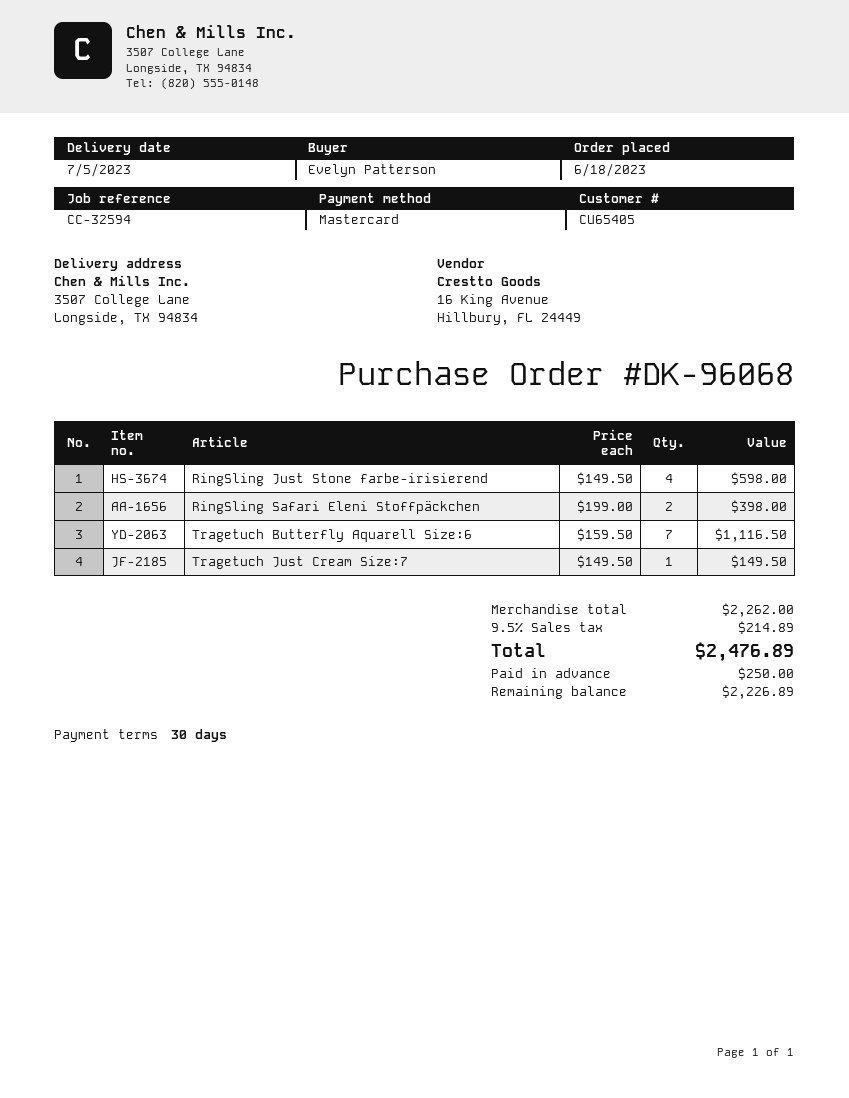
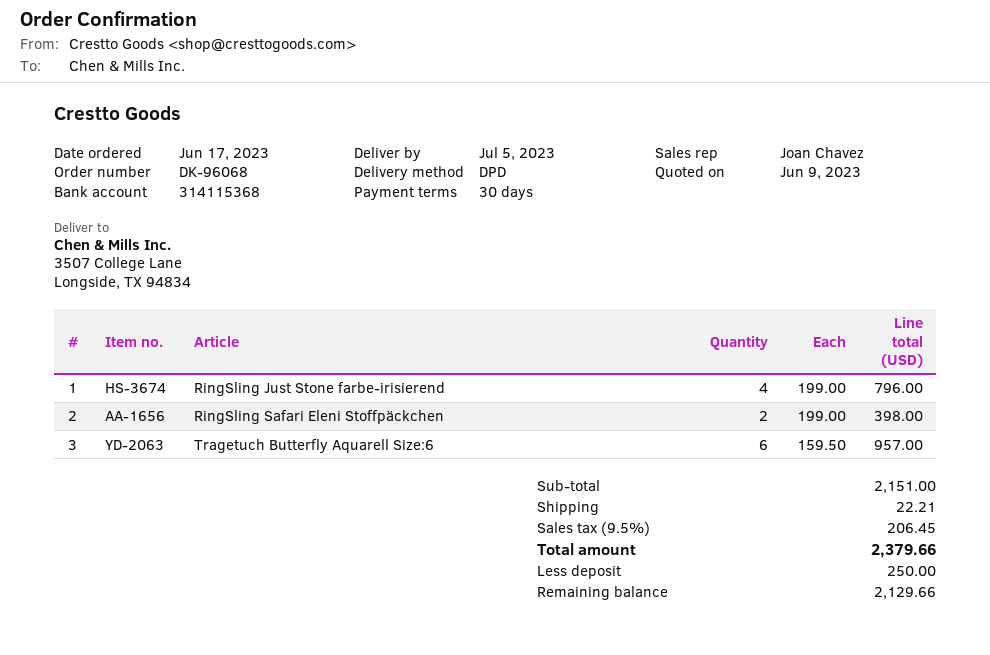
order date: 2023-06-18 -> 2023-06-17
RingSling Just Stone farbe-irisierend: 4 x 149.50 = 598.00 -> 4 x 199.00 = 796.00
Tragetuch Butterfly Aquarell Size:6: 7 x 159.50 = 1116.50 -> 6 x 159.50 = 957.00
Tragetuch Just Cream Size:7: 1 x 149.50 = 149.50 -> none
subtotal: 2262.00 -> 2151.00
shipping: none -> 22.21
tax: 9.5% = 214.89 -> 9.5% = 206.45
total: 2476.89 -> 2379.66
balance: 2226.89 -> 2129.66

